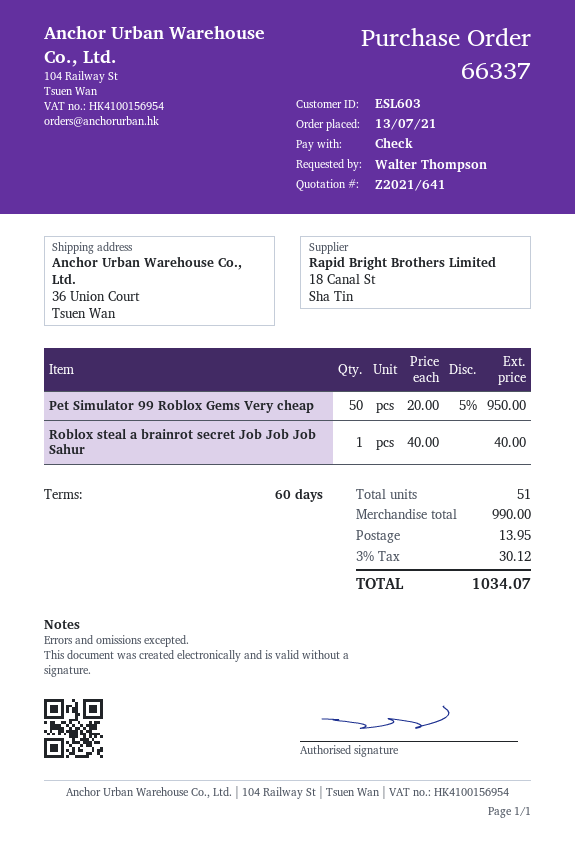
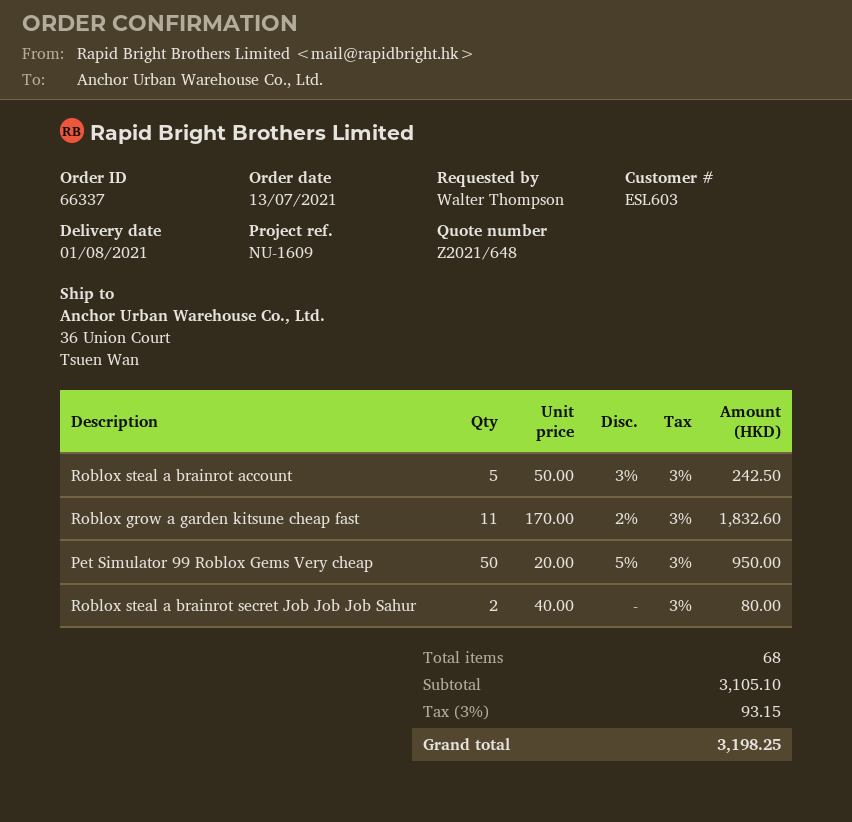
quote number: Z2021/641 -> Z2021/648
Roblox steal a brainrot secret Job Job Job Sahur: 1 x 40.00 = 40.00 -> 2 x 40.00 = 80.00
Roblox steal a brainrot account: none -> 5 x 50.00 - 3% = 242.50
Roblox grow a garden kitsune cheap fast: none -> 11 x 170.00 - 2% = 1832.60
total quantity: 51 -> 68
subtotal: 990.00 -> 3105.10
shipping: 13.95 -> none
tax: 3% = 30.12 -> 3% = 93.15
total: 1034.07 -> 3198.25

